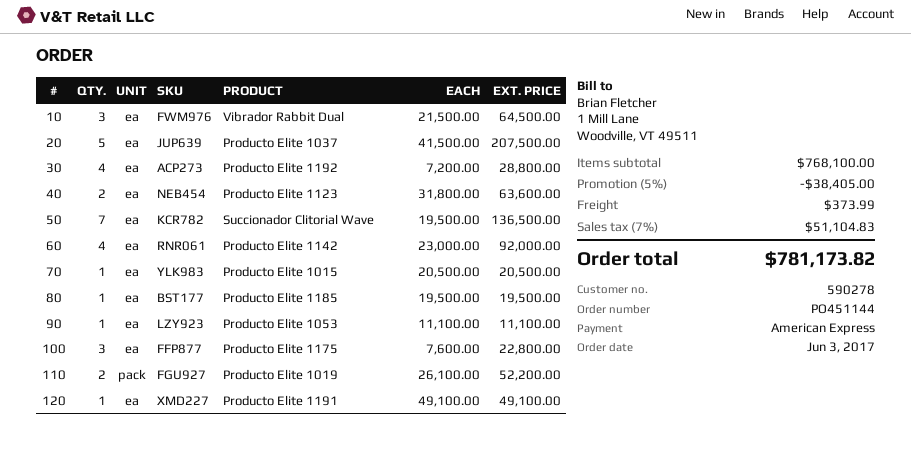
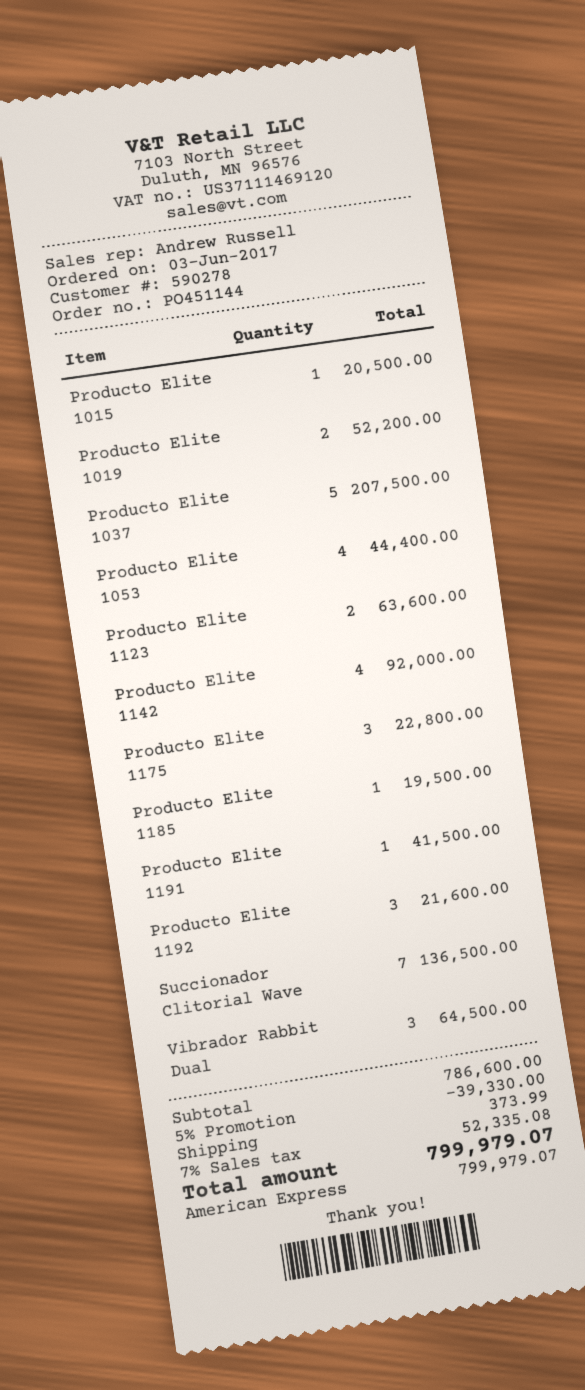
Producto Elite 1192: 4 for 28800.00 -> 3 for 21600.00
Producto Elite 1053: 1 for 11100.00 -> 4 for 44400.00
Producto Elite 1191: 1 for 49100.00 -> 1 for 41500.00
subtotal: 768100.00 -> 786600.00
discount: 5% = 38405.00 -> 5% = 39330.00
tax: 7% = 51104.83 -> 7% = 52335.08
total: 781173.82 -> 799979.07

